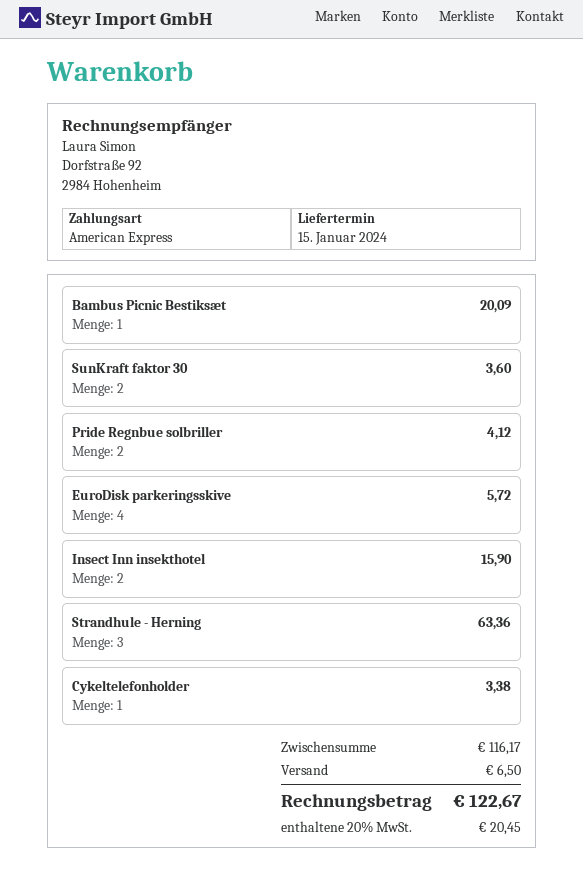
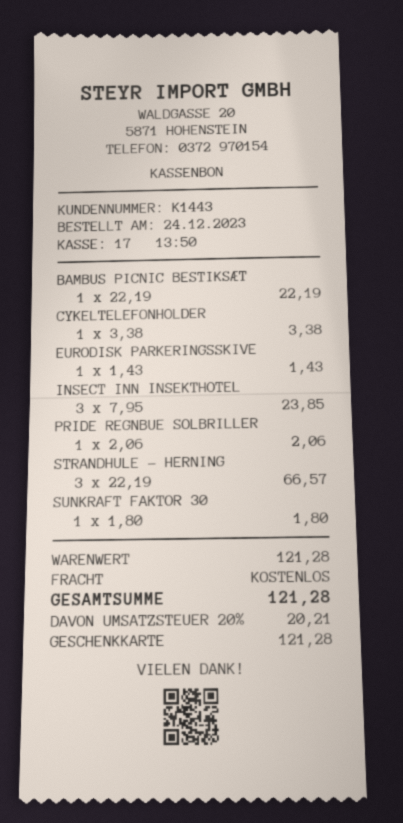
payment method: American Express -> gift card
Bambus Picnic Bestiksæt: 1 for 20.09 -> 1 for 22.19
SunKraft faktor 30: 2 for 3.60 -> 1 for 1.80
Pride Regnbue solbriller: 2 for 4.12 -> 1 for 2.06
EuroDisk parkeringsskive: 4 for 5.72 -> 1 for 1.43
Insect Inn insekthotel: 2 for 15.90 -> 3 for 23.85
Strandhule - Herning: 3 for 63.36 -> 3 for 66.57
subtotal: 116.17 -> 121.28
shipping: 6.50 -> 0.00
tax: 20% = 20.45 -> 20% = 20.21
total: 122.67 -> 121.28

